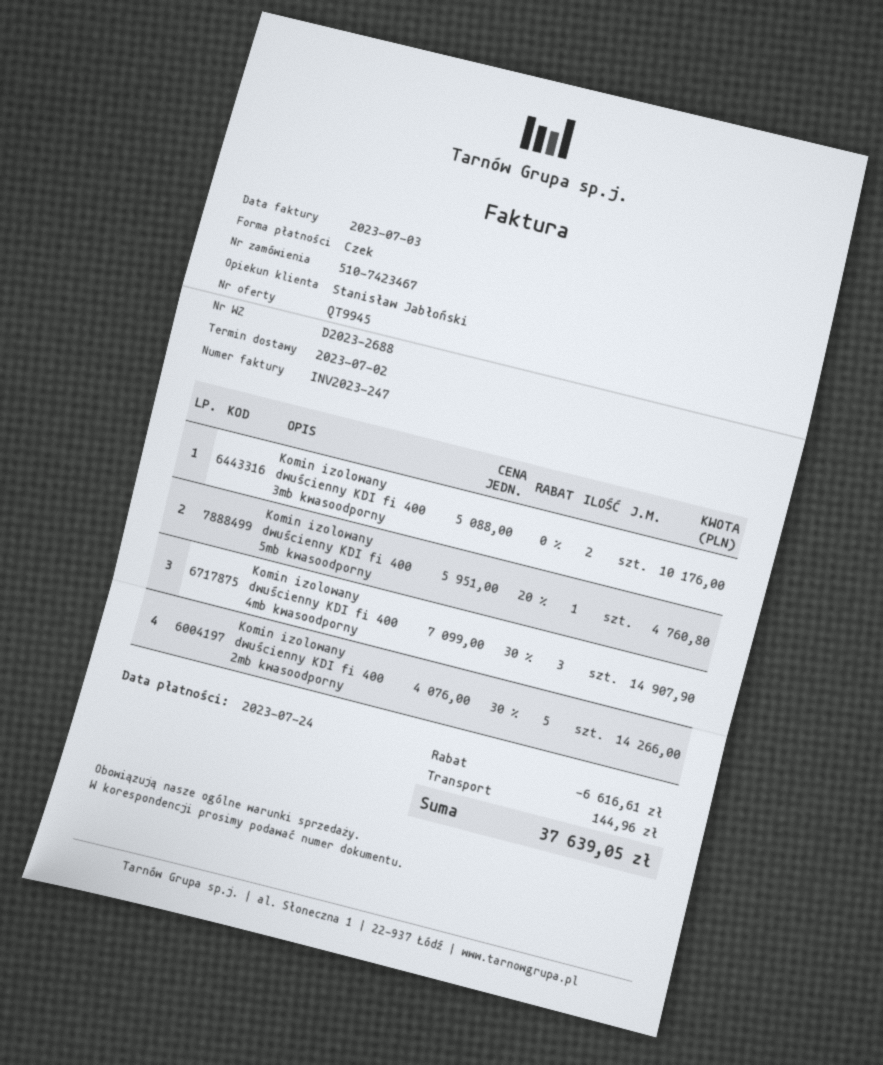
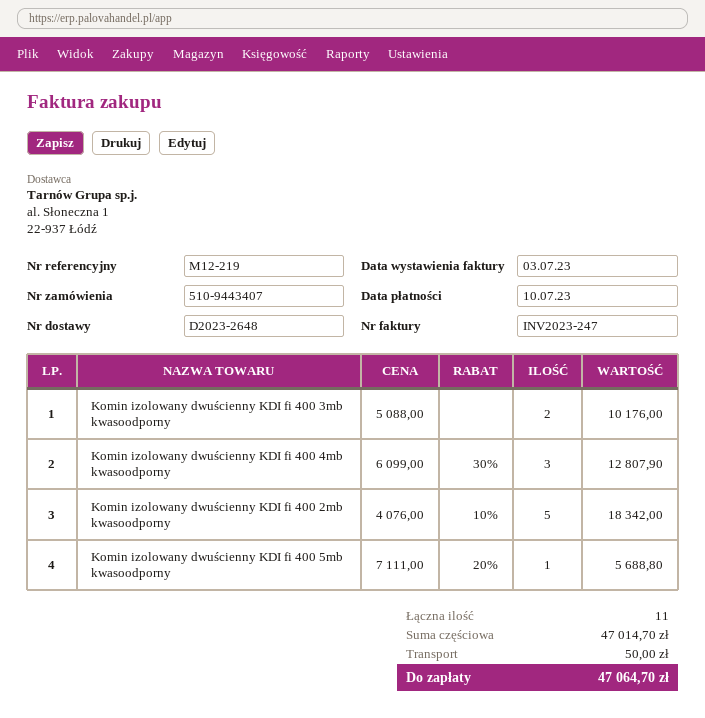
order number: 510-7423467 -> 510-9443407
delivery note number: D2023-2688 -> D2023-2648
due date: 2023-07-24 -> 2023-07-10
Komin izolowany dwuścienny KDI fi 400 5mb kwasoodporny: 1 x 5951.00 - 20% = 4760.80 -> 1 x 7111.00 - 20% = 5688.80
Komin izolowany dwuścienny KDI fi 400 4mb kwasoodporny: 3 x 7099.00 - 30% = 14907.90 -> 3 x 6099.00 - 30% = 12807.90
Komin izolowany dwuścienny KDI fi 400 2mb kwasoodporny: 5 x 4076.00 - 30% = 14266.00 -> 5 x 4076.00 - 10% = 18342.00
discount: 6616.61 -> none
shipping: 144.96 -> 50.00
total: 37639.05 -> 47064.70

